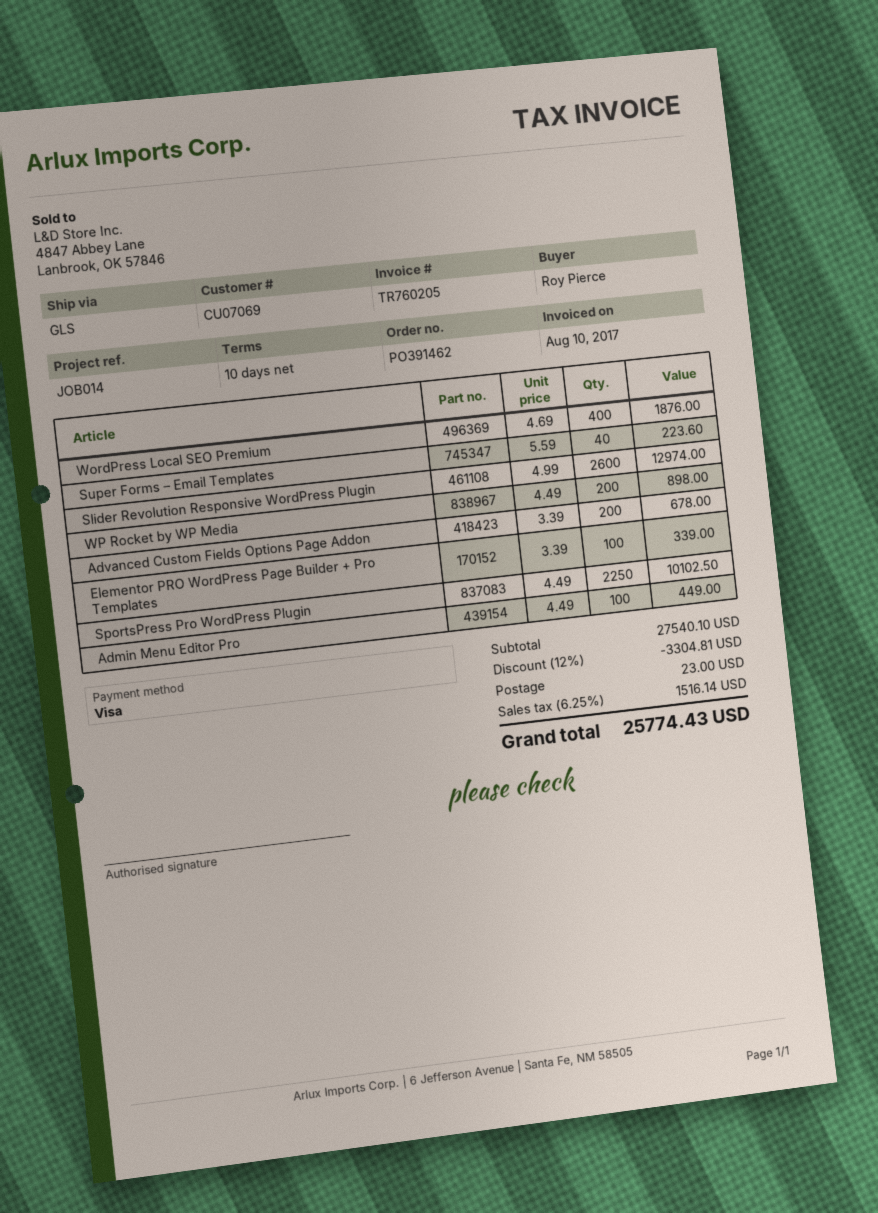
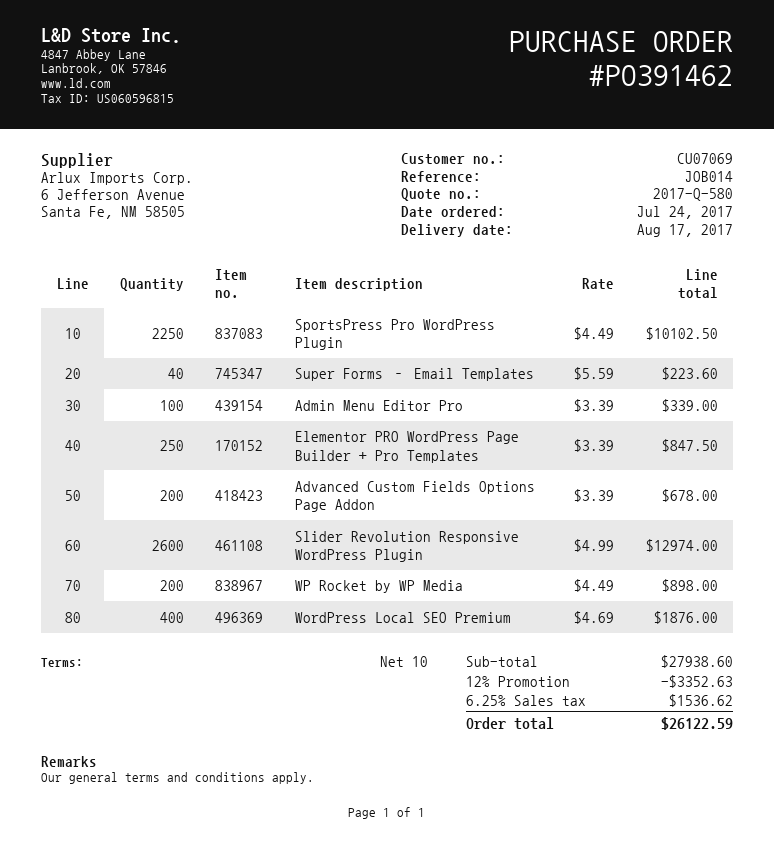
Elementor PRO WordPress Page Builder + Pro Templates: 100 x 3.39 = 339.00 -> 250 x 3.39 = 847.50
Admin Menu Editor Pro: 100 x 4.49 = 449.00 -> 100 x 3.39 = 339.00
subtotal: 27540.10 -> 27938.60
discount: 12% = 3304.81 -> 12% = 3352.63
shipping: 23.00 -> none
tax: 6.25% = 1516.14 -> 6.25% = 1536.62
total: 25774.43 -> 26122.59

